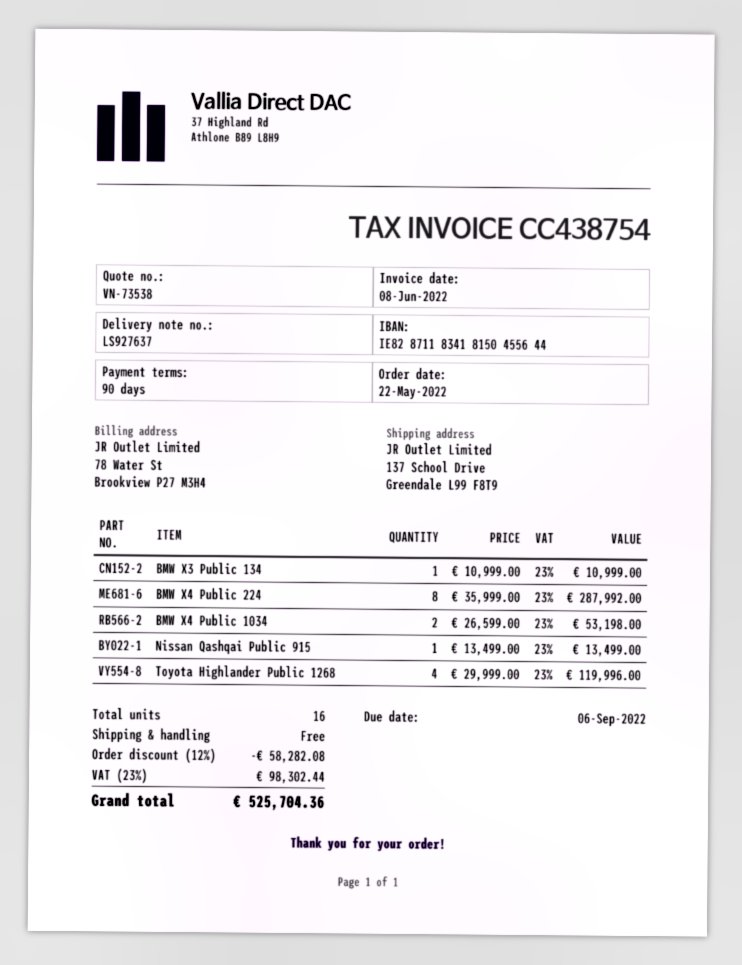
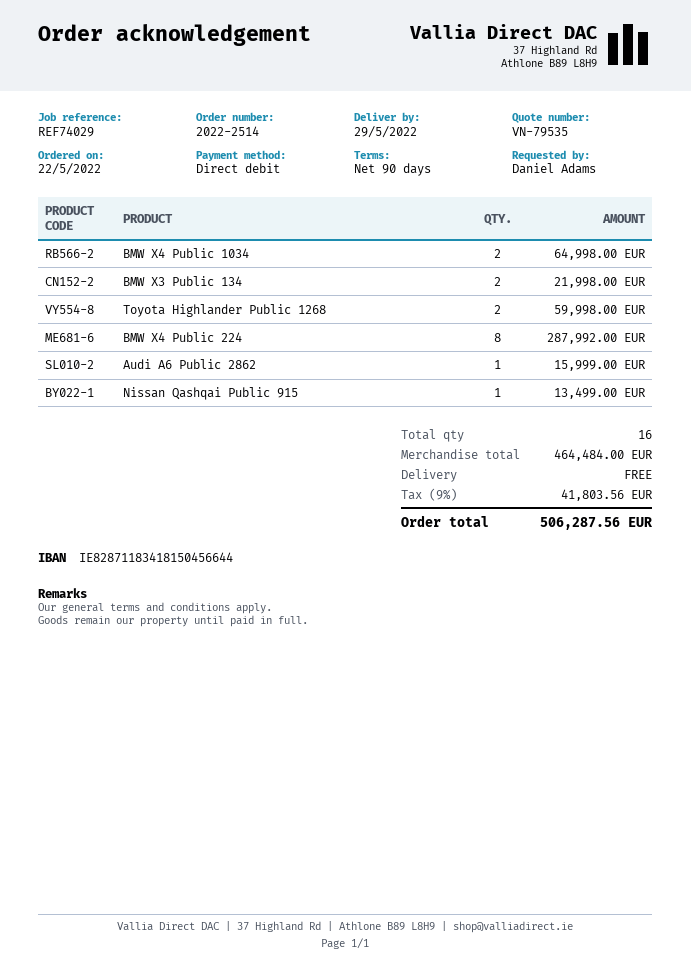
quote number: VN-73538 -> VN-79535
bank account: IE82871183418150455644 -> IE82871183418150456644
BMW X3 Public 134: 1 for 10999.00 -> 2 for 21998.00
BMW X4 Public 1034: 2 for 53198.00 -> 2 for 64998.00
Toyota Highlander Public 1268: 4 for 119996.00 -> 2 for 59998.00
Audi A6 Public 2862: none -> 1 for 15999.00
discount: 12% = 58282.08 -> none
tax: 23% = 98302.44 -> 9% = 41803.56
total: 525704.36 -> 506287.56

